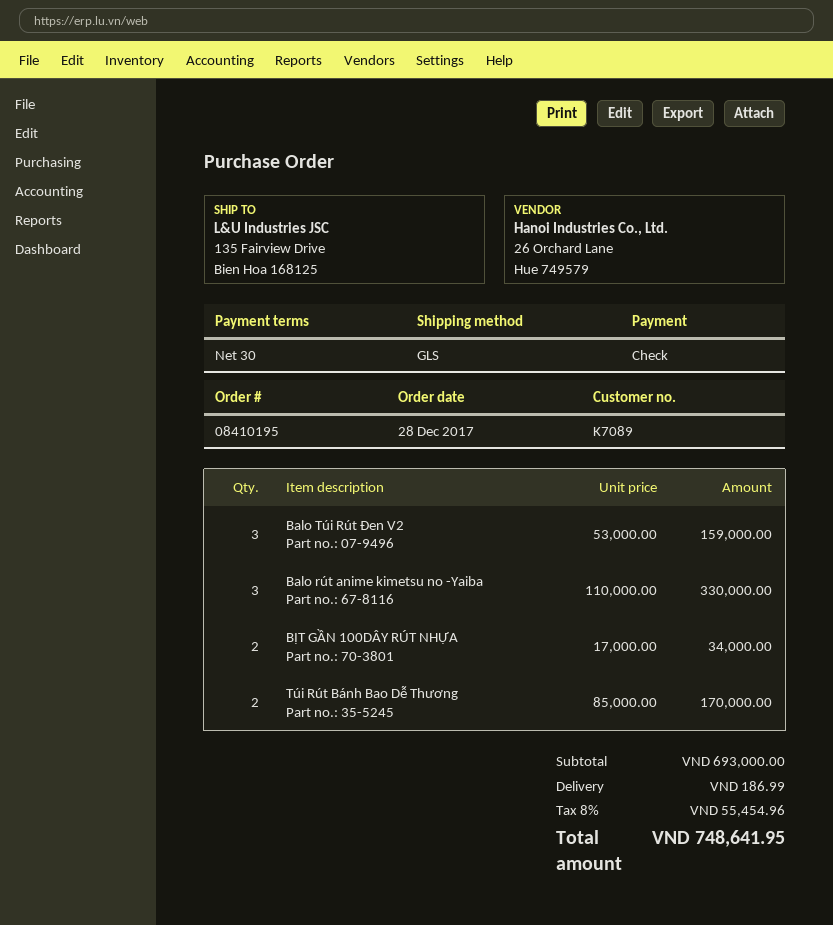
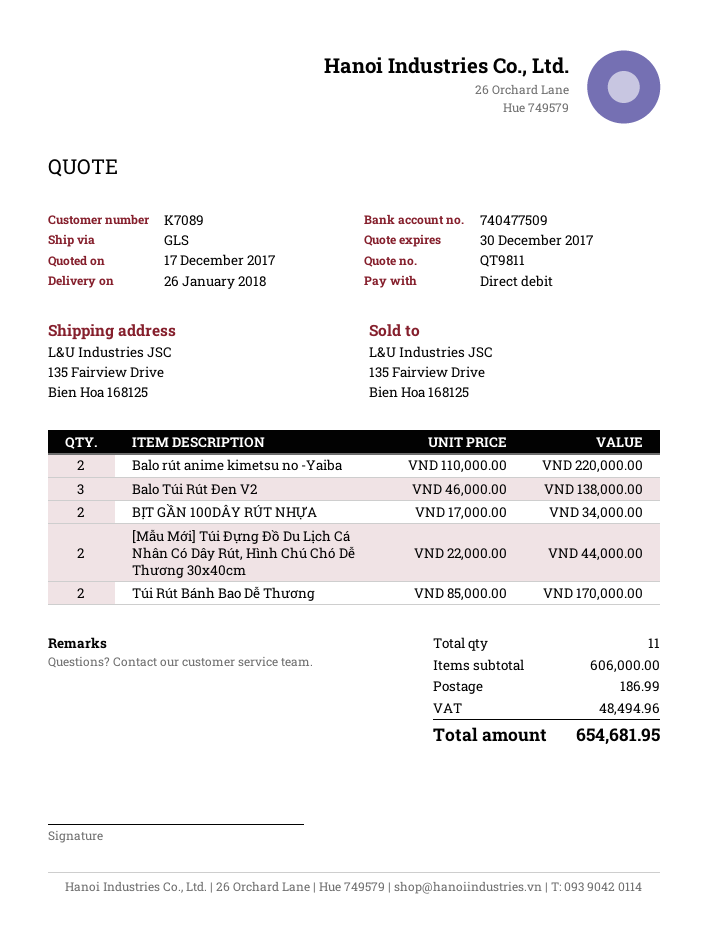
payment method: cheque -> direct debit
Balo Túi Rút Đen V2: 3 x 53000.00 = 159000.00 -> 3 x 46000.00 = 138000.00
Balo rút anime kimetsu no -Yaiba: 3 x 110000.00 = 330000.00 -> 2 x 110000.00 = 220000.00
[Mẫu Mới] Túi Đựng Đồ Du Lịch Cá Nhân Có Dây Rút, Hình Chú Chó Dễ Thương 30x40cm: none -> 2 x 22000.00 = 44000.00
subtotal: 693000.00 -> 606000.00
tax: 55454.96 -> 48494.96
total: 748641.95 -> 654681.95

